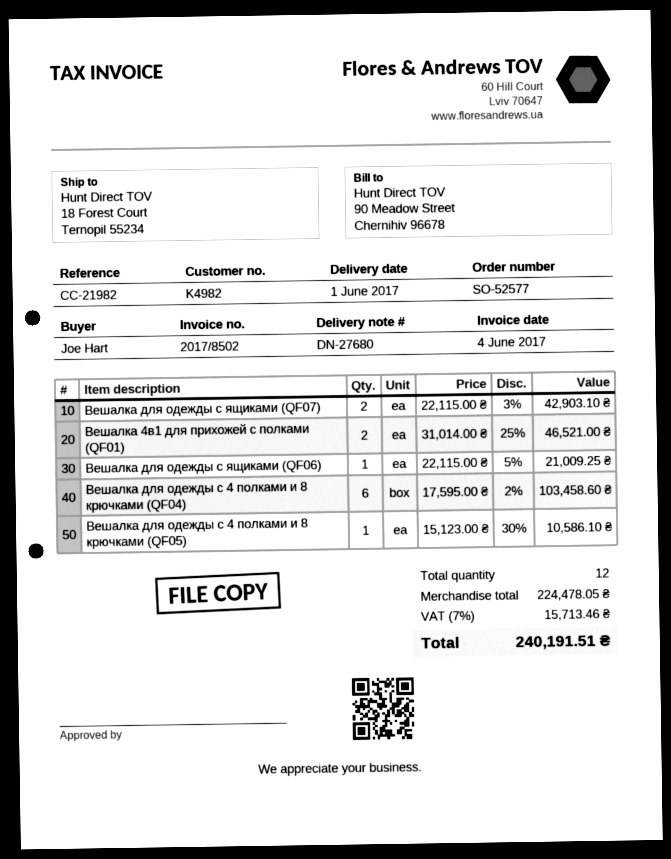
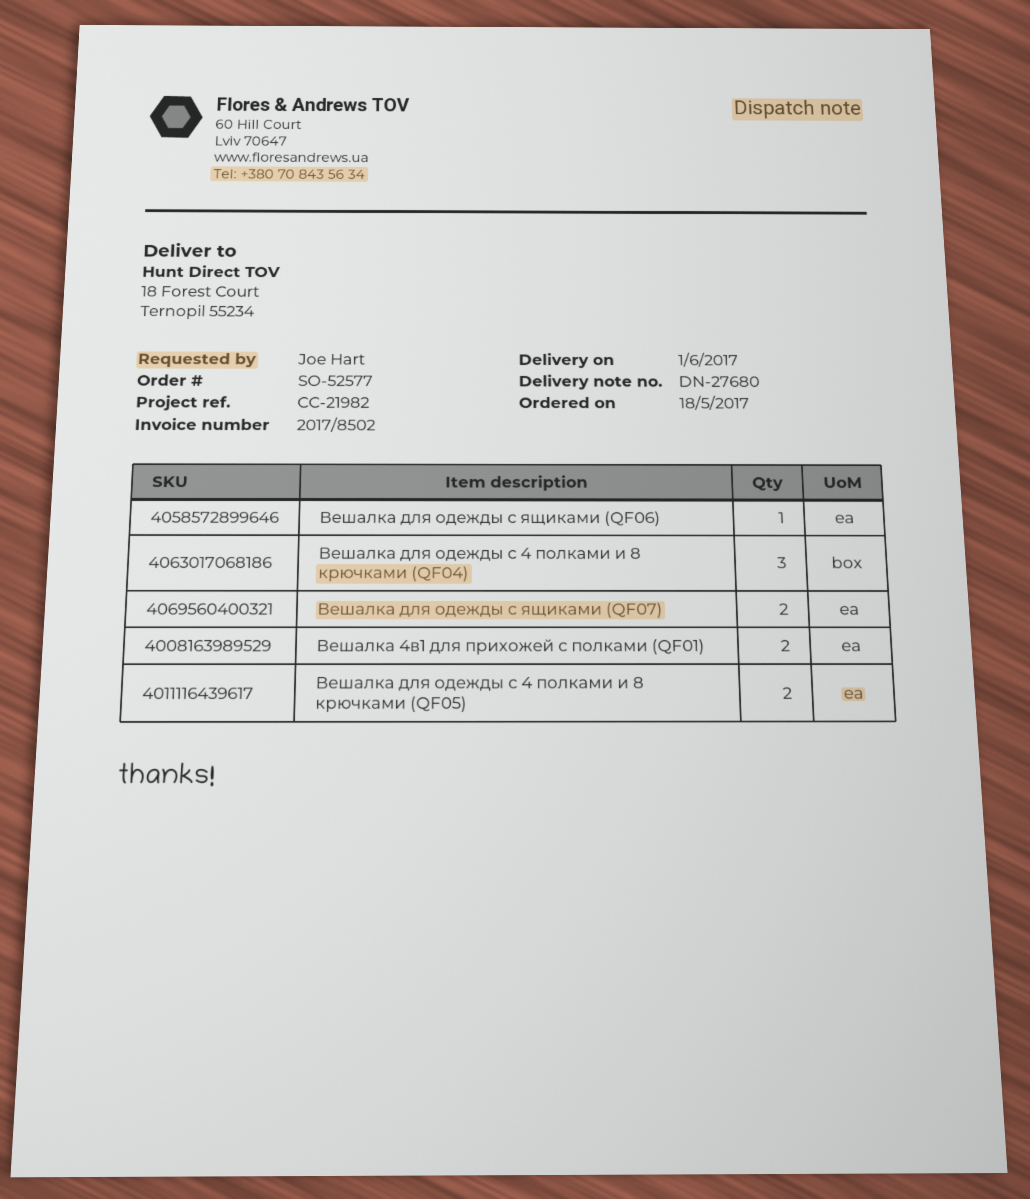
Вешалка для одежды с 4 полками и 8 крючками (QF04): 6 -> 3
Вешалка для одежды с 4 полками и 8 крючками (QF05): 1 -> 2

